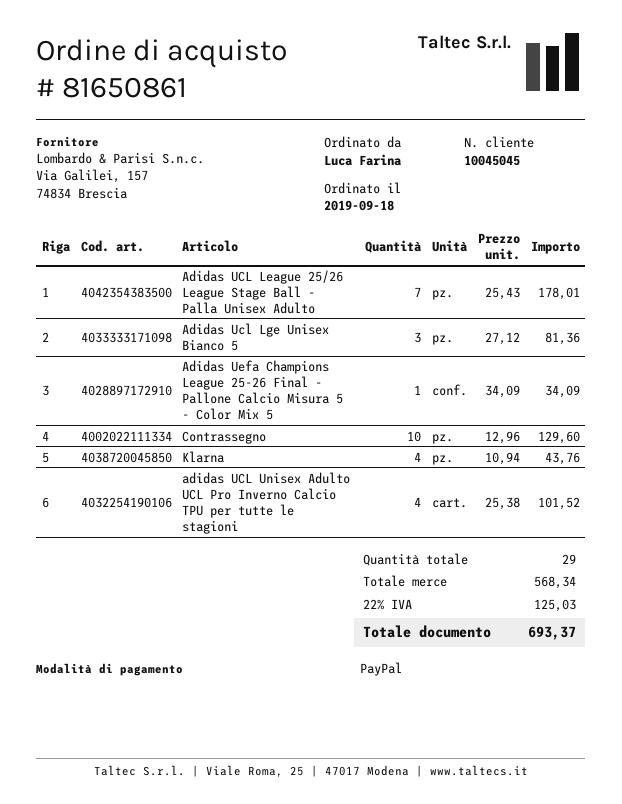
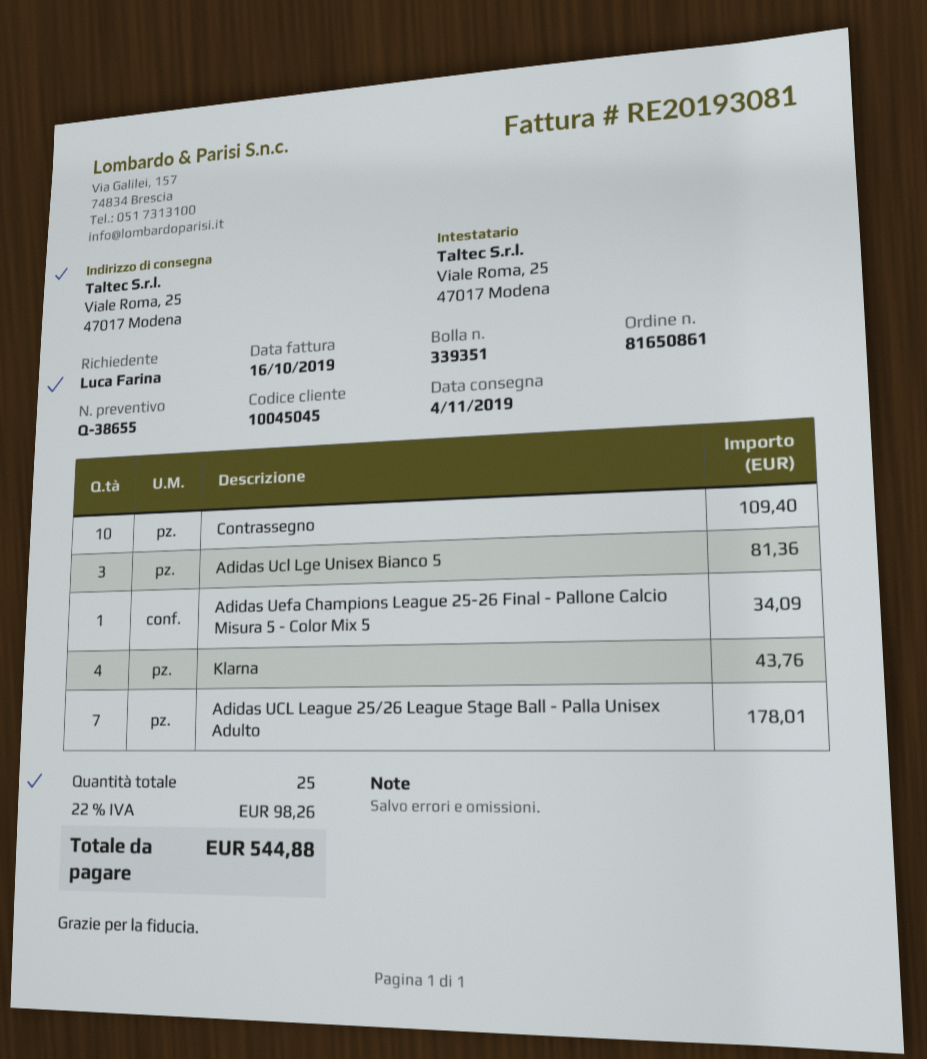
Contrassegno: 10 for 129.60 -> 10 for 109.40
adidas UCL Unisex Adulto UCL Pro Inverno Calcio TPU per tutte le stagioni: 4 for 101.52 -> none
total quantity: 29 -> 25
tax: 22% = 125.03 -> 22% = 98.26
total: 693.37 -> 544.88

